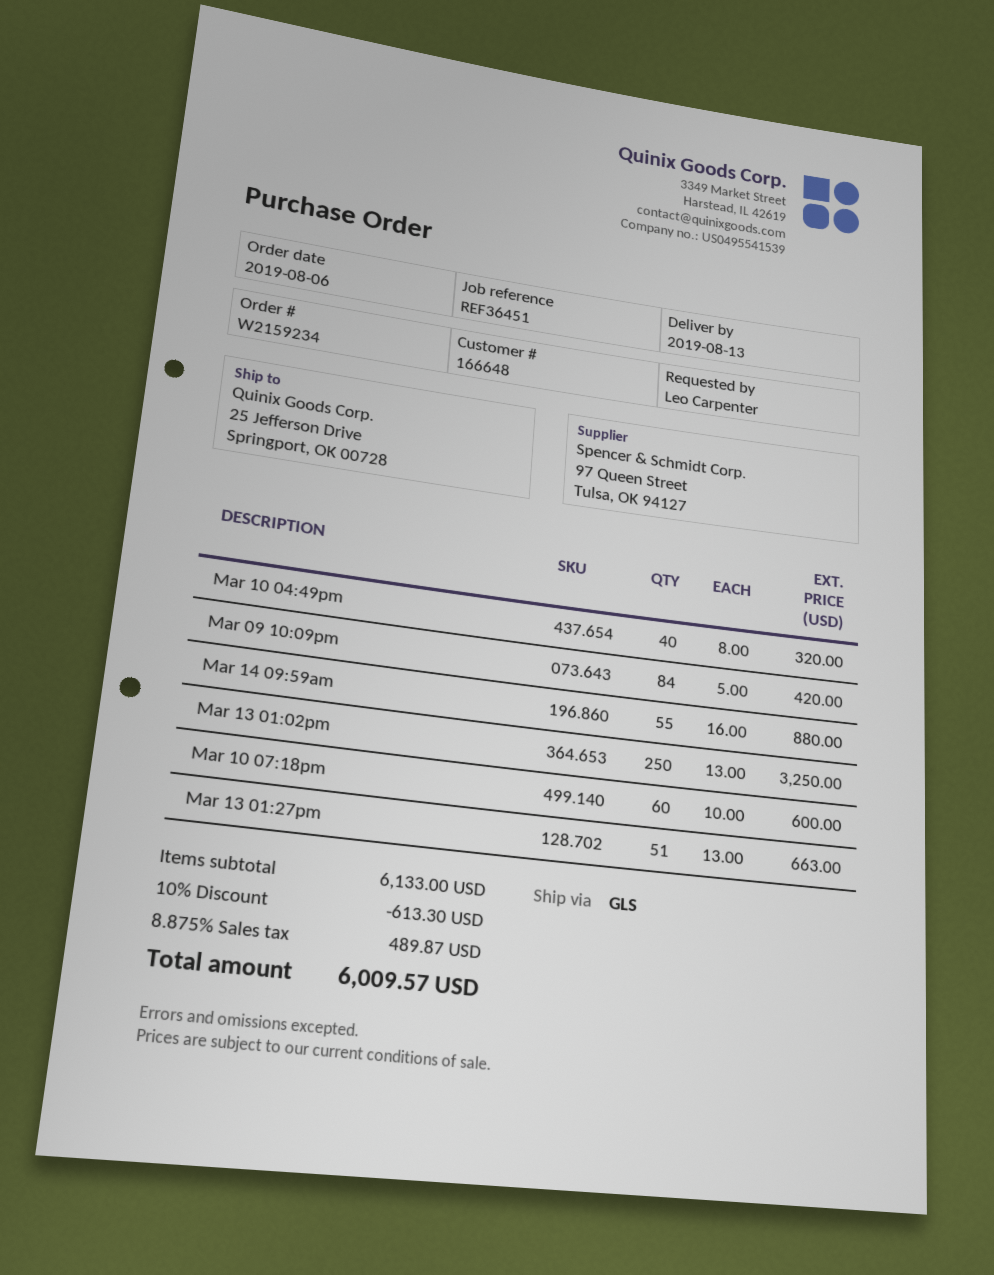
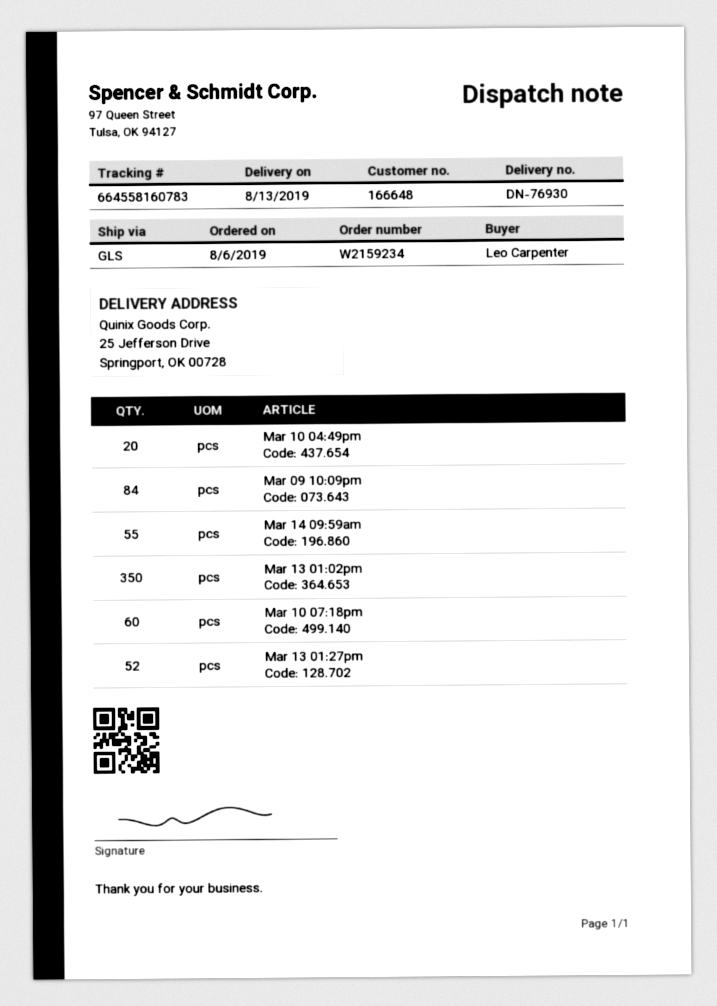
Mar 10 04:49pm: 40 -> 20
Mar 13 01:02pm: 250 -> 350
Mar 13 01:27pm: 51 -> 52

